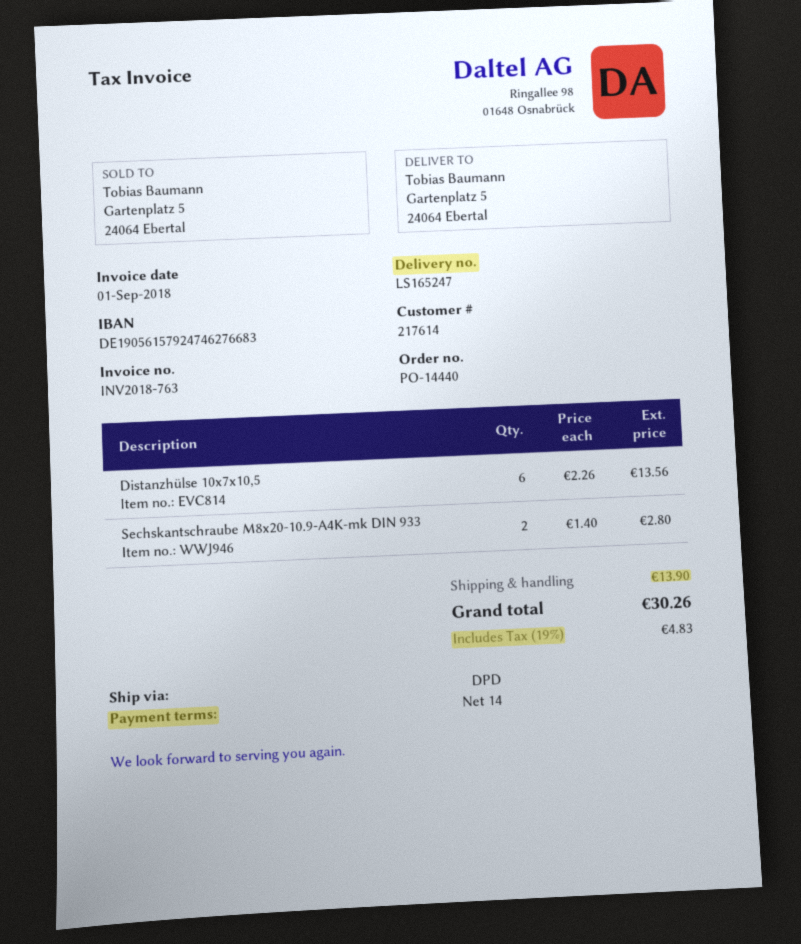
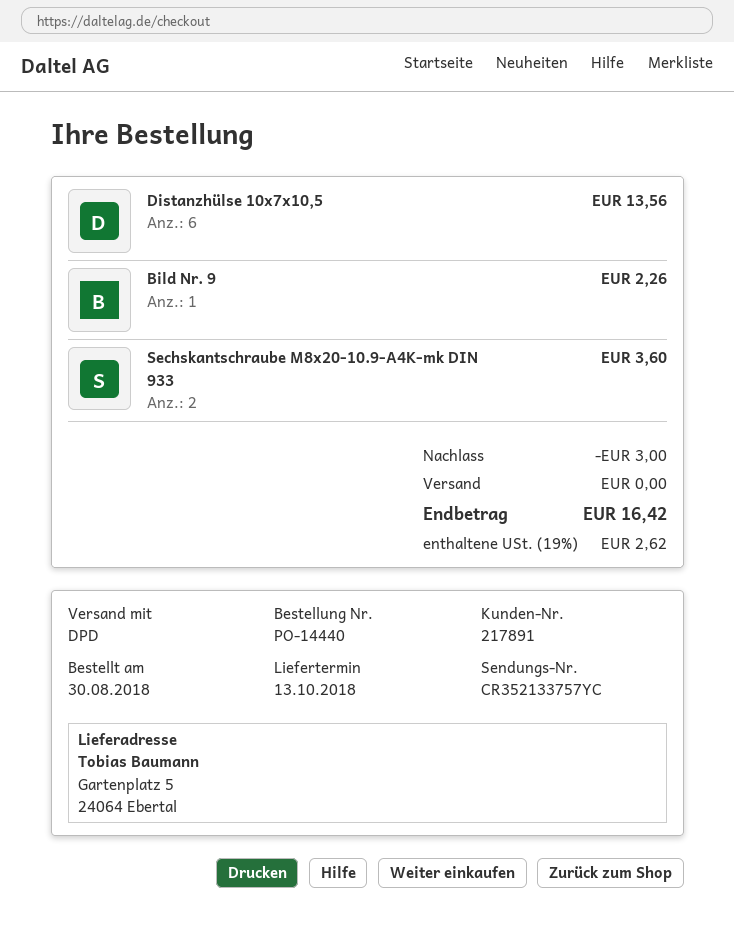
customer number: 217614 -> 217891
Sechskantschraube M8x20-10.9-A4K-mk DIN 933: 2 for 2.80 -> 2 for 3.60
Bild Nr. 9: none -> 1 for 2.26
discount: none -> 3.00
shipping: 13.90 -> 0.00
tax: 19% = 4.83 -> 19% = 2.62
total: 30.26 -> 16.42

